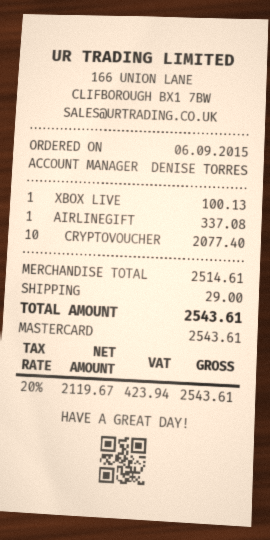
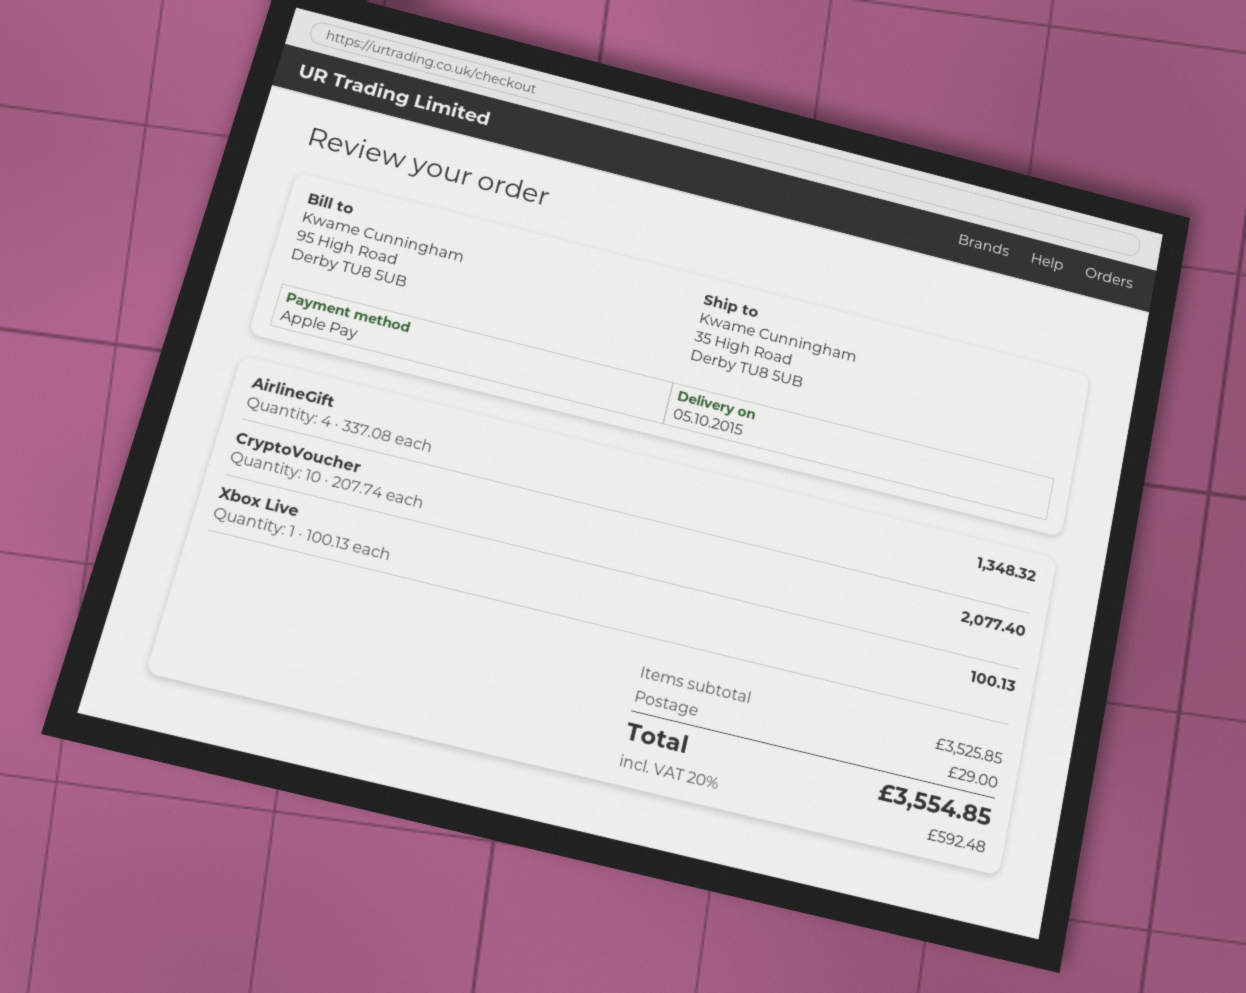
payment method: Mastercard -> Apple Pay
AIRLINEGIFT: 1 for 337.08 -> 4 for 1348.32
subtotal: 2514.61 -> 3525.85
tax: 20% = 423.94 -> 20% = 592.48
total: 2543.61 -> 3554.85

